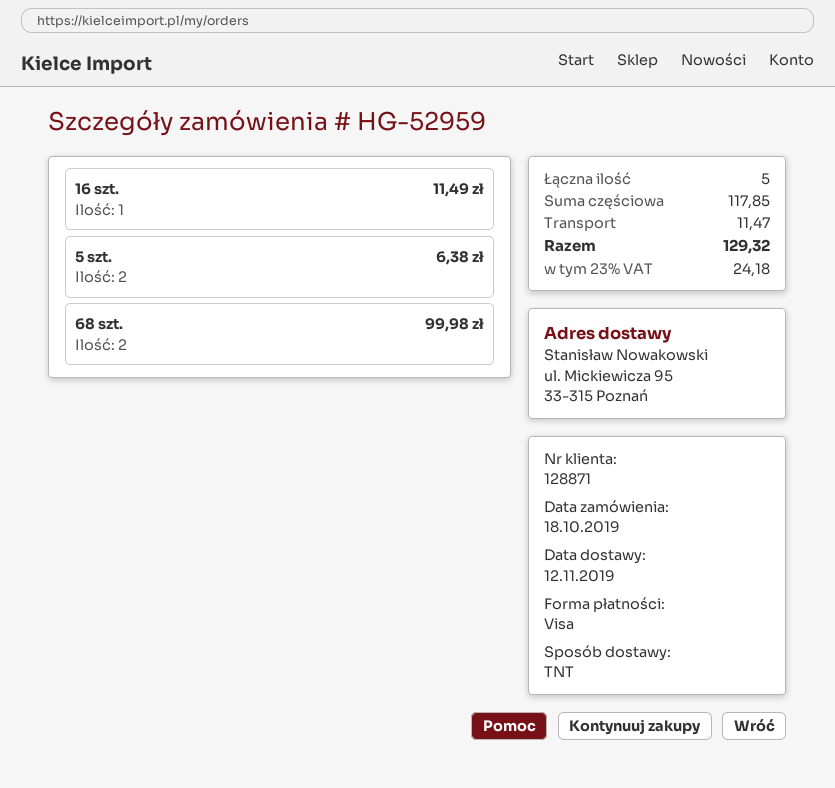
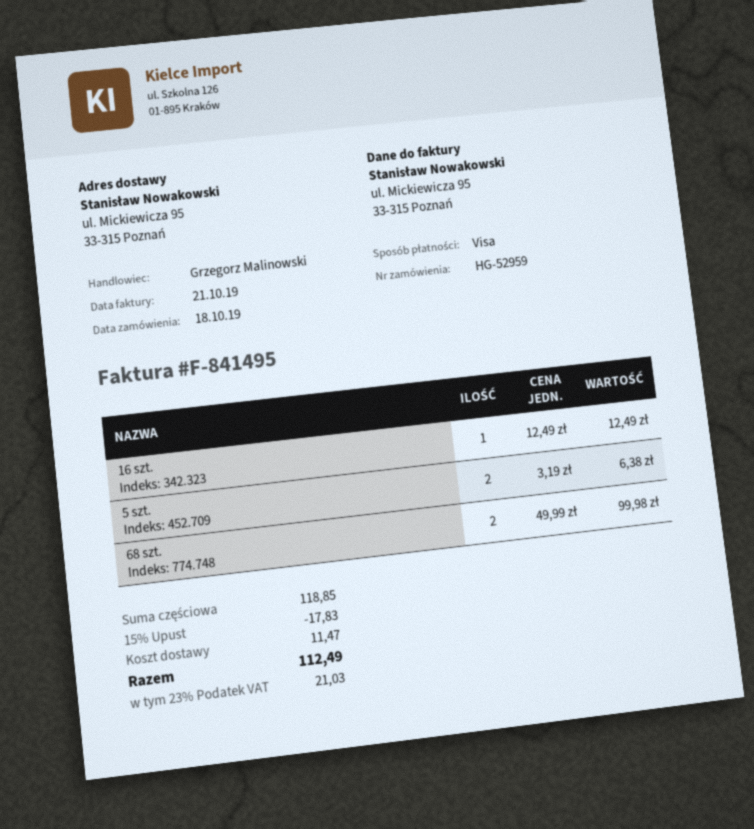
16 szt.: 1 for 11.49 -> 1 for 12.49
subtotal: 117.85 -> 118.85
discount: none -> 15% = 17.83
tax: 23% = 24.18 -> 23% = 21.03
total: 129.32 -> 112.49

